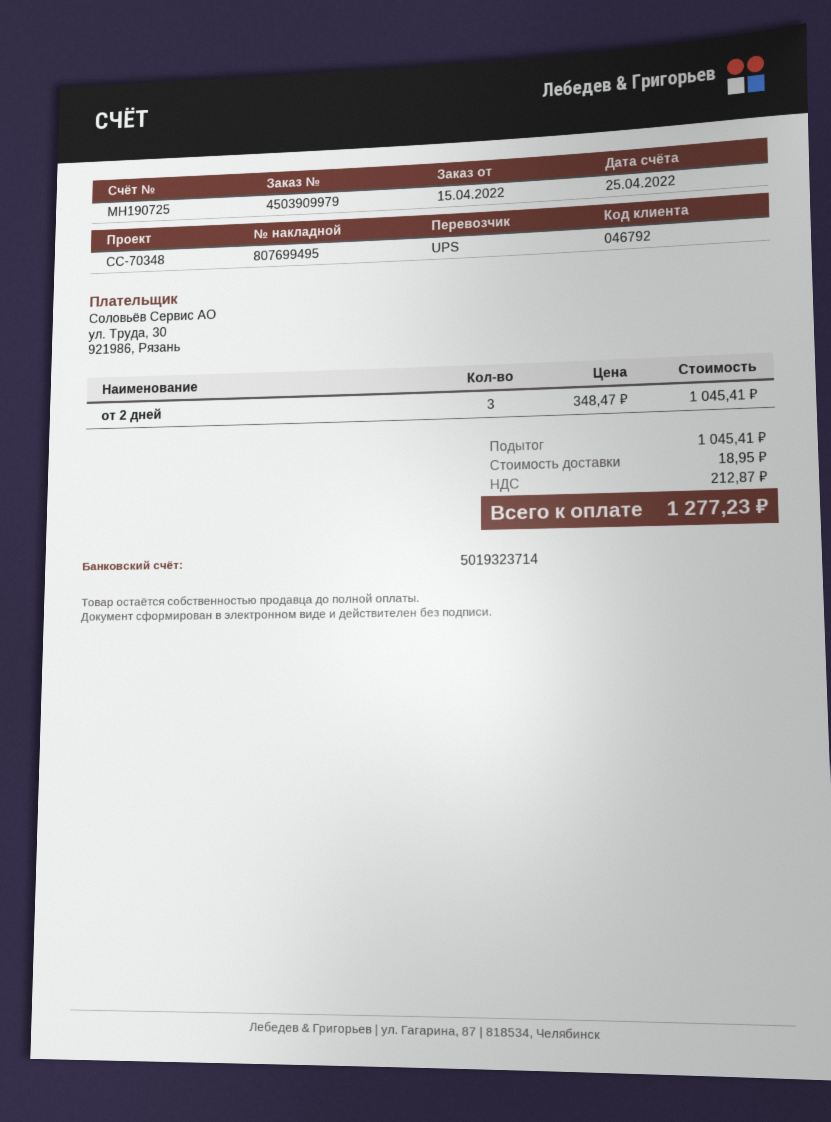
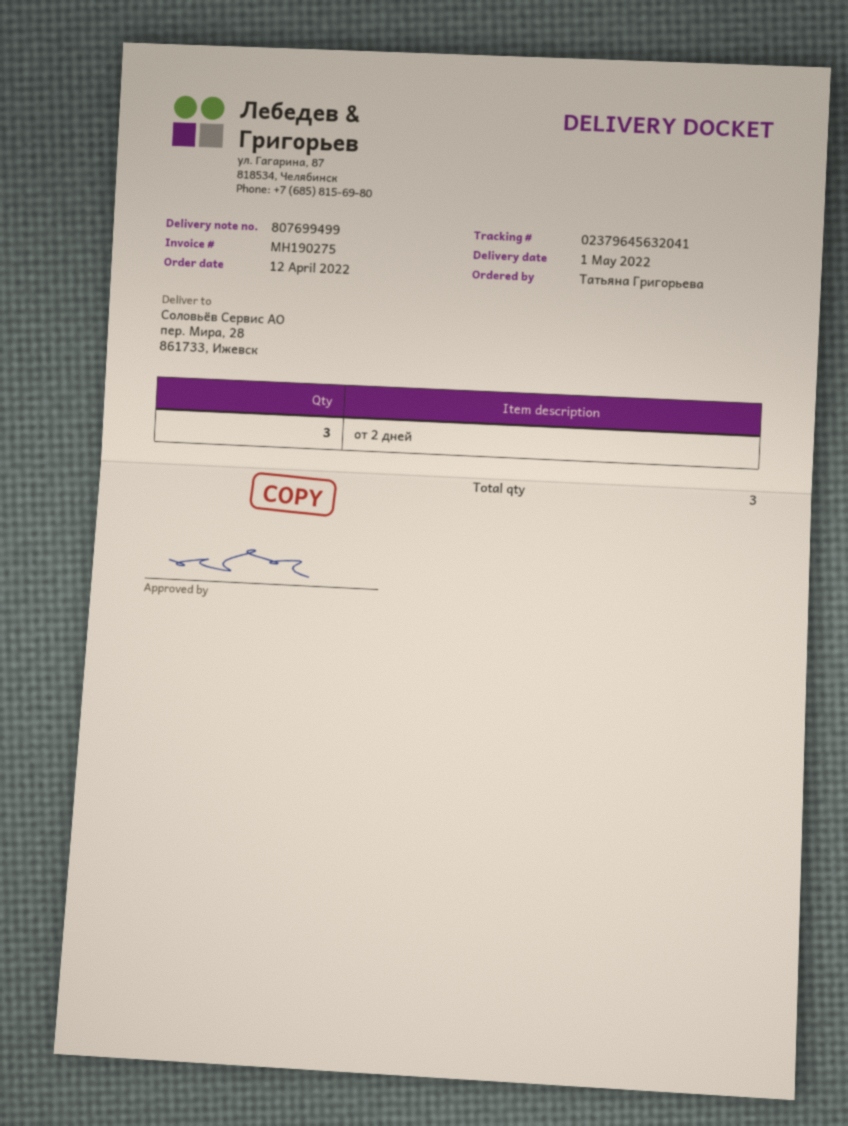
order date: 2022-04-15 -> 2022-04-12
delivery note number: 807699495 -> 807699499
invoice number: MH190725 -> MH190275

